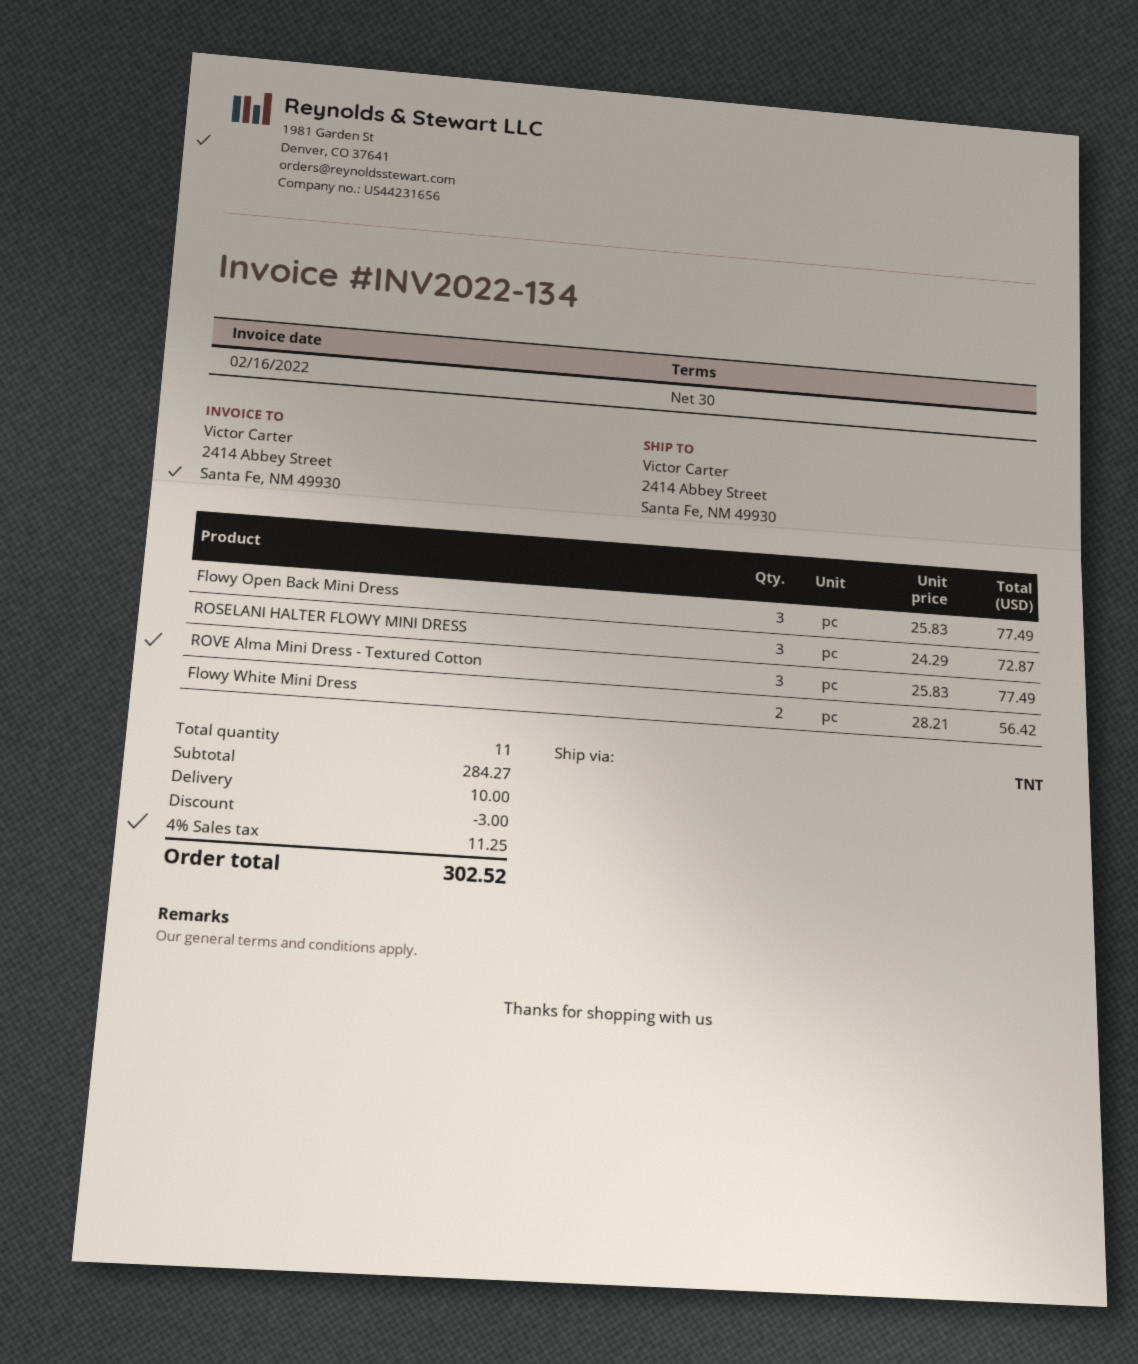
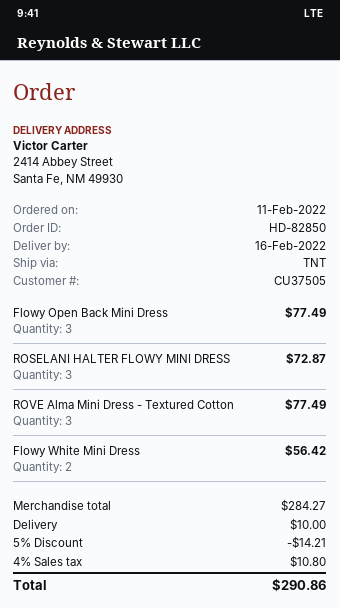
discount: 3.00 -> 14.21
tax: 4% = 11.25 -> 4% = 10.80
total: 302.52 -> 290.86

